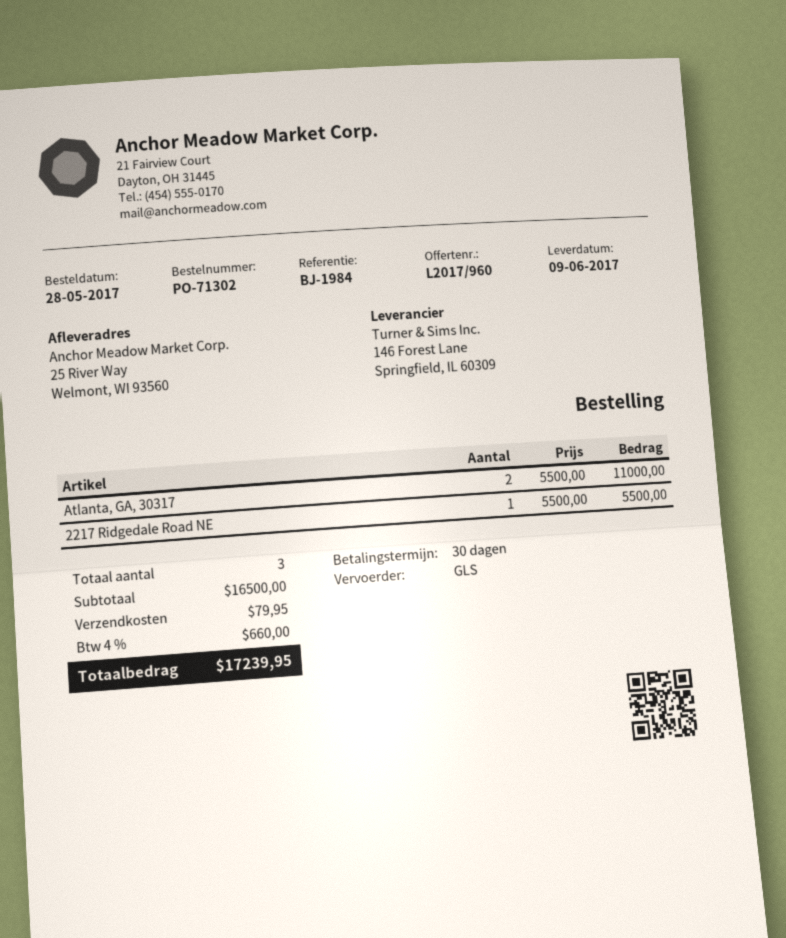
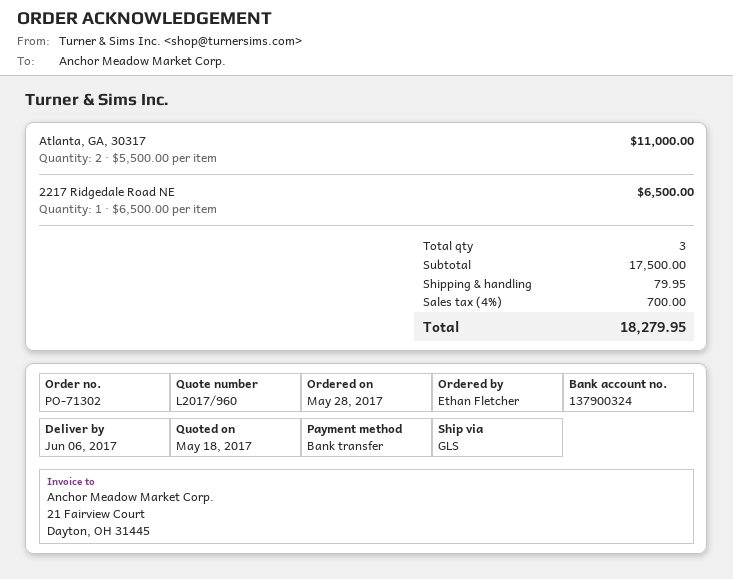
delivery date: 2017-06-09 -> 2017-06-06
2217 Ridgedale Road NE: 1 x 5500.00 = 5500.00 -> 1 x 6500.00 = 6500.00
subtotal: 16500.00 -> 17500.00
tax: 4% = 660.00 -> 4% = 700.00
total: 17239.95 -> 18279.95

